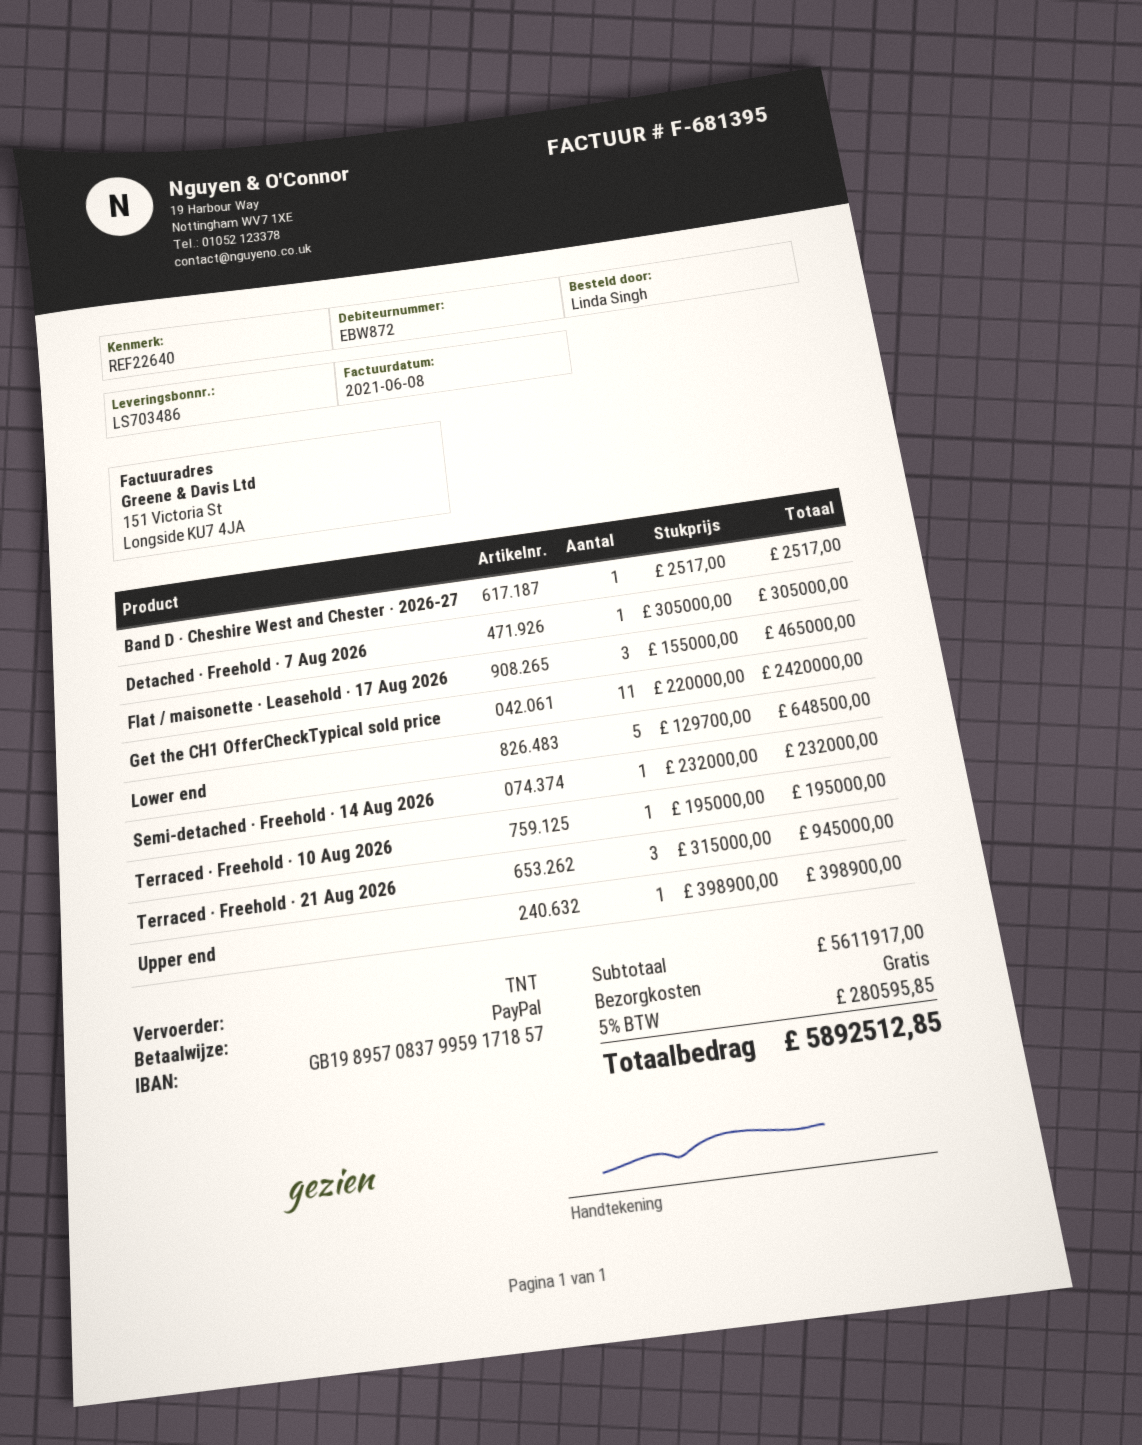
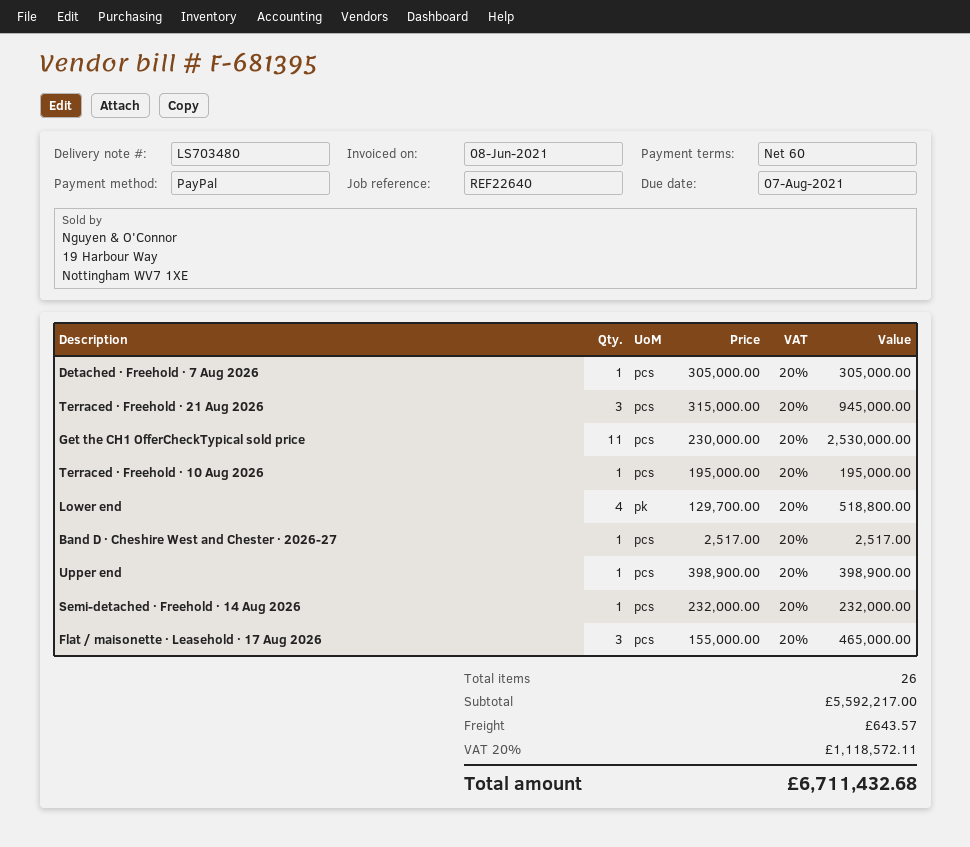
delivery note number: LS703486 -> LS703480
Get the CH1 OfferCheckTypical sold price: 11 x 220000.00 = 2420000.00 -> 11 x 230000.00 = 2530000.00
Lower end: 5 x 129700.00 = 648500.00 -> 4 x 129700.00 = 518800.00
subtotal: 5611917.00 -> 5592217.00
shipping: 0.00 -> 643.57
tax: 5% = 280595.85 -> 20% = 1118572.11
total: 5892512.85 -> 6711432.68

